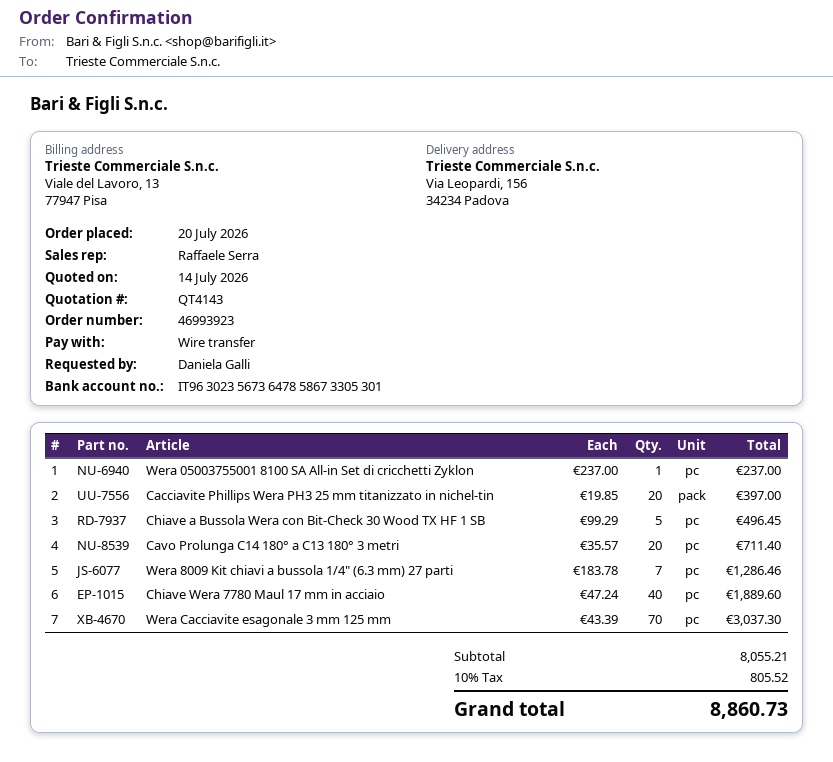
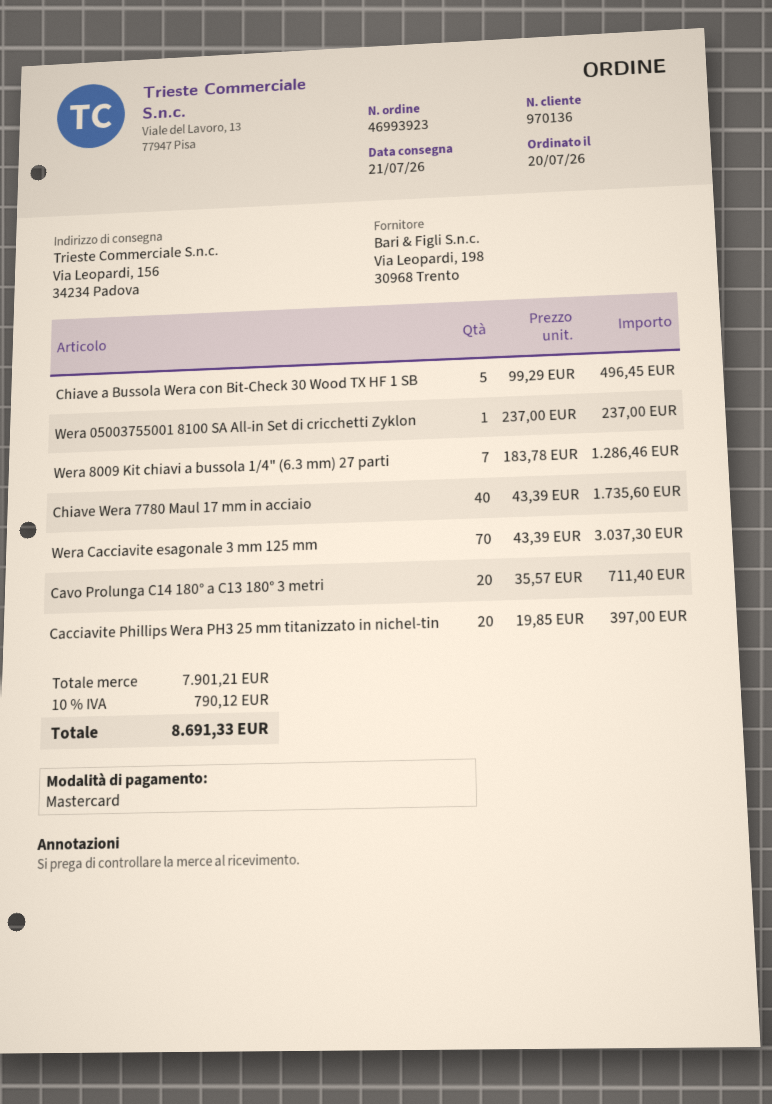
payment method: bank transfer -> Mastercard
Chiave Wera 7780 Maul 17 mm in acciaio: 40 x 47.24 = 1889.60 -> 40 x 43.39 = 1735.60
subtotal: 8055.21 -> 7901.21
tax: 10% = 805.52 -> 10% = 790.12
total: 8860.73 -> 8691.33

